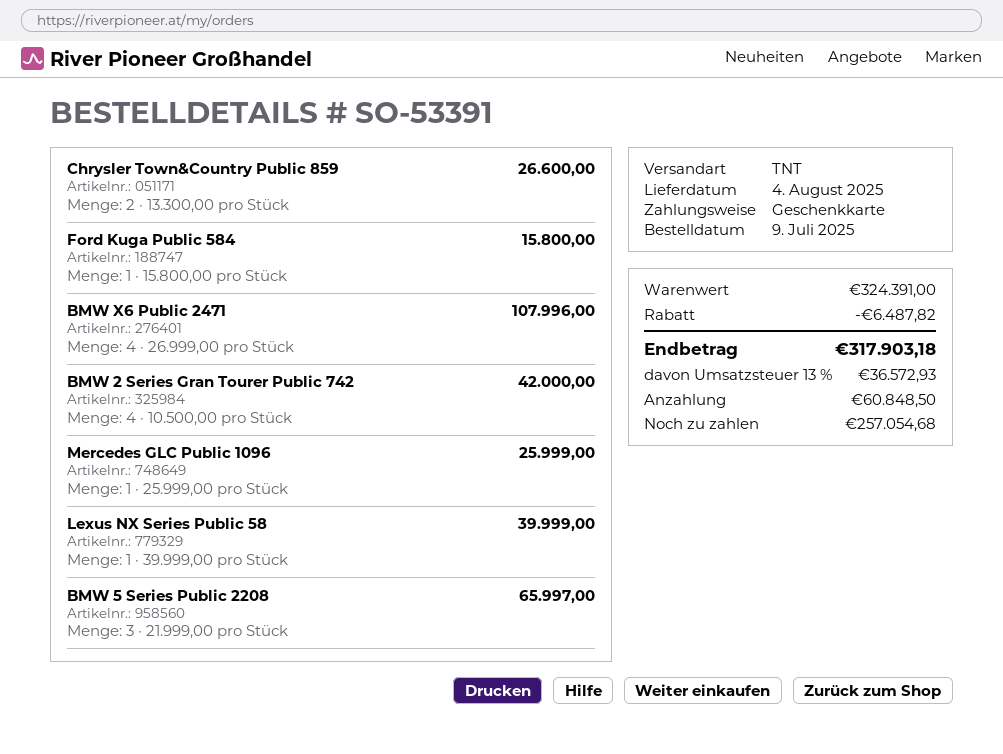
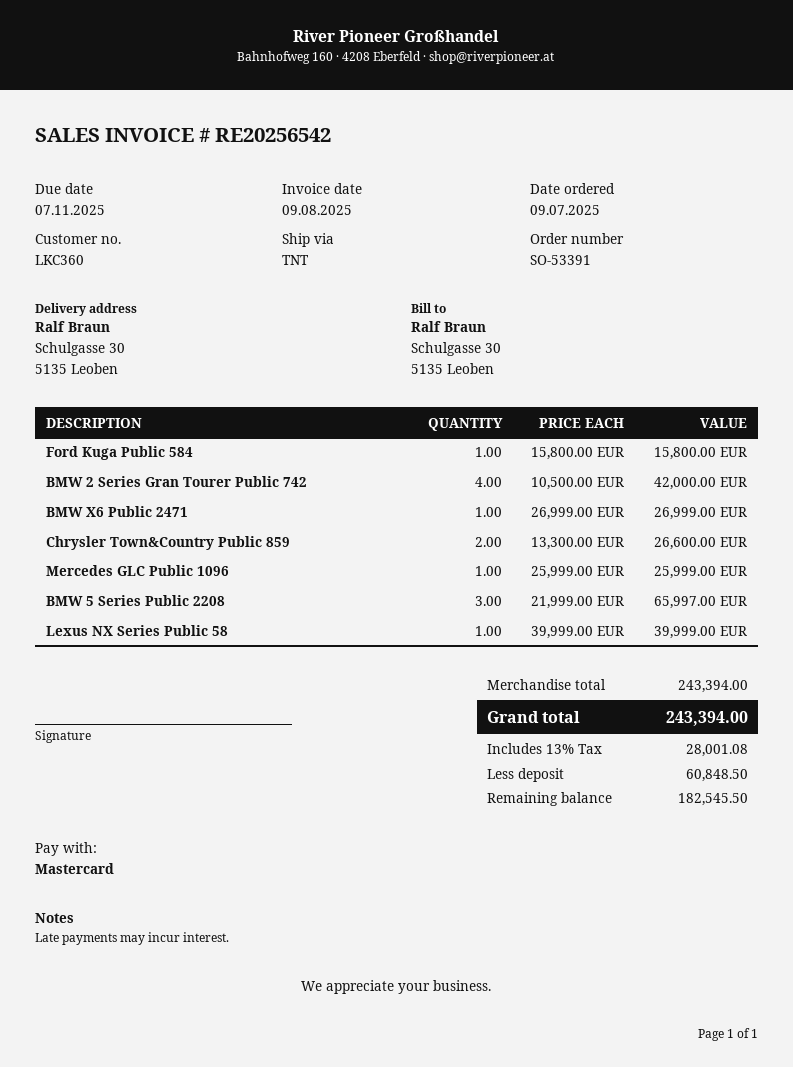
payment method: gift card -> Mastercard
BMW X6 Public 2471: 4 x 26999.00 = 107996.00 -> 1 x 26999.00 = 26999.00
subtotal: 324391.00 -> 243394.00
discount: 6487.82 -> none
tax: 13% = 36572.93 -> 13% = 28001.08
total: 317903.18 -> 243394.00
balance: 257054.68 -> 182545.50

